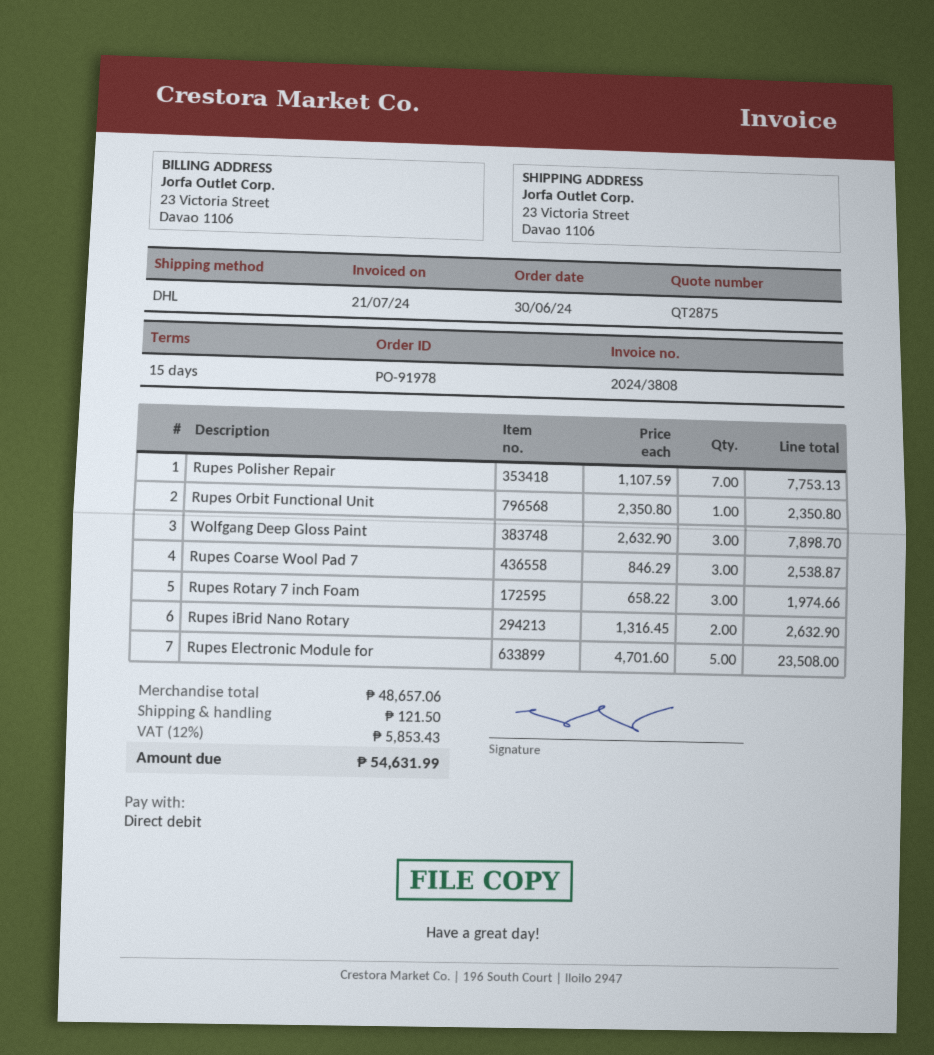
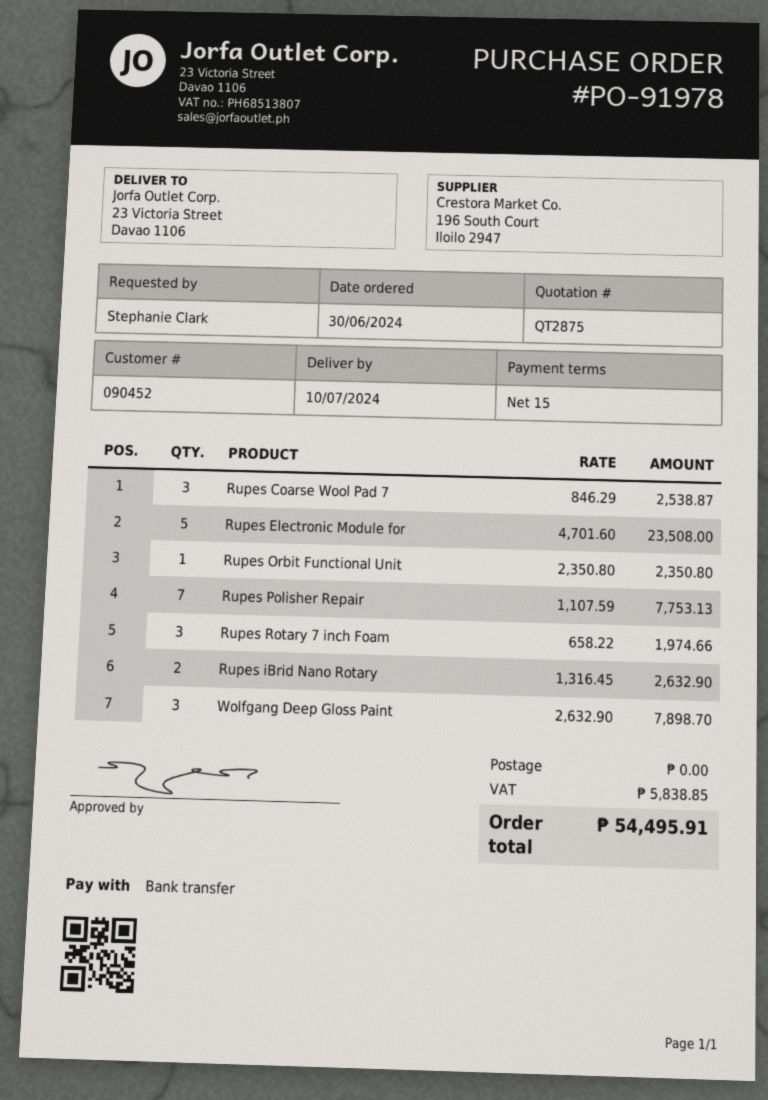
payment method: direct debit -> bank transfer
shipping: 121.50 -> 0.00
tax: 5853.43 -> 5838.85
total: 54631.99 -> 54495.91

